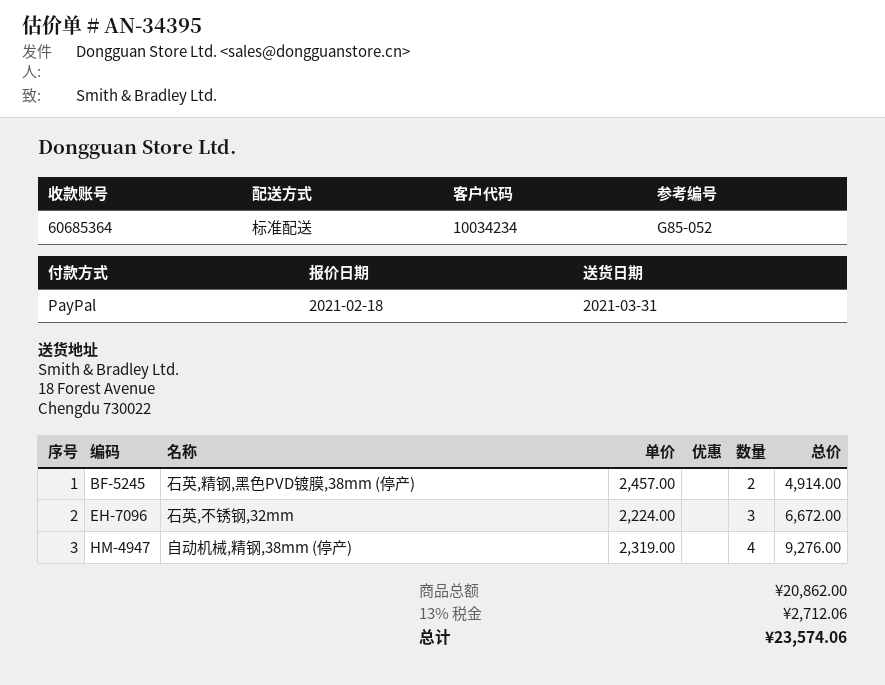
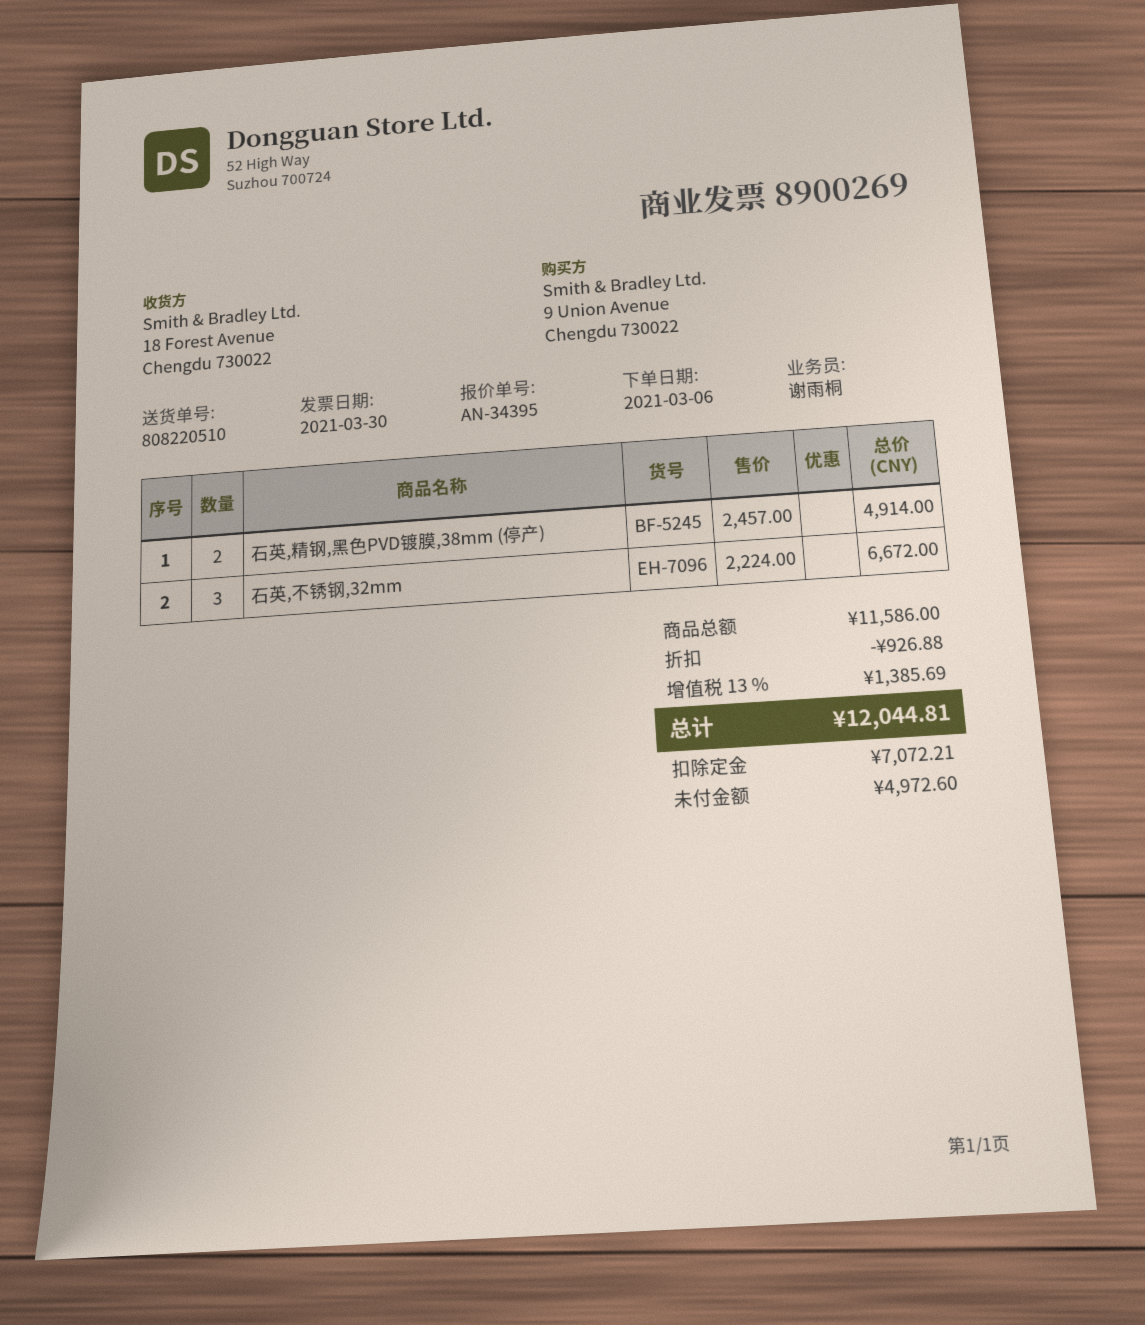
自动机械,精钢,38mm (停产): 4 x 2319.00 = 9276.00 -> none
subtotal: 20862.00 -> 11586.00
discount: none -> 926.88
tax: 13% = 2712.06 -> 13% = 1385.69
total: 23574.06 -> 12044.81

